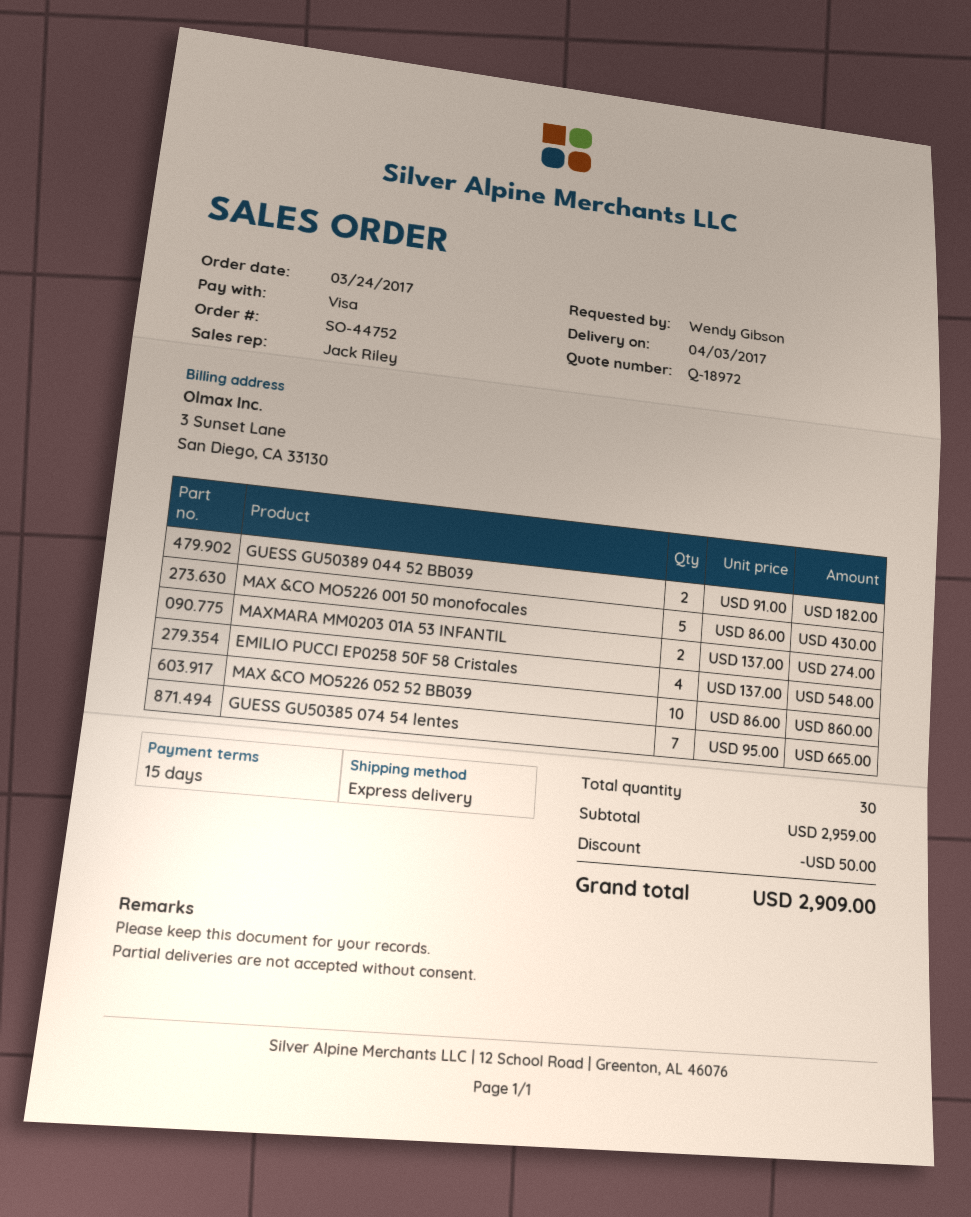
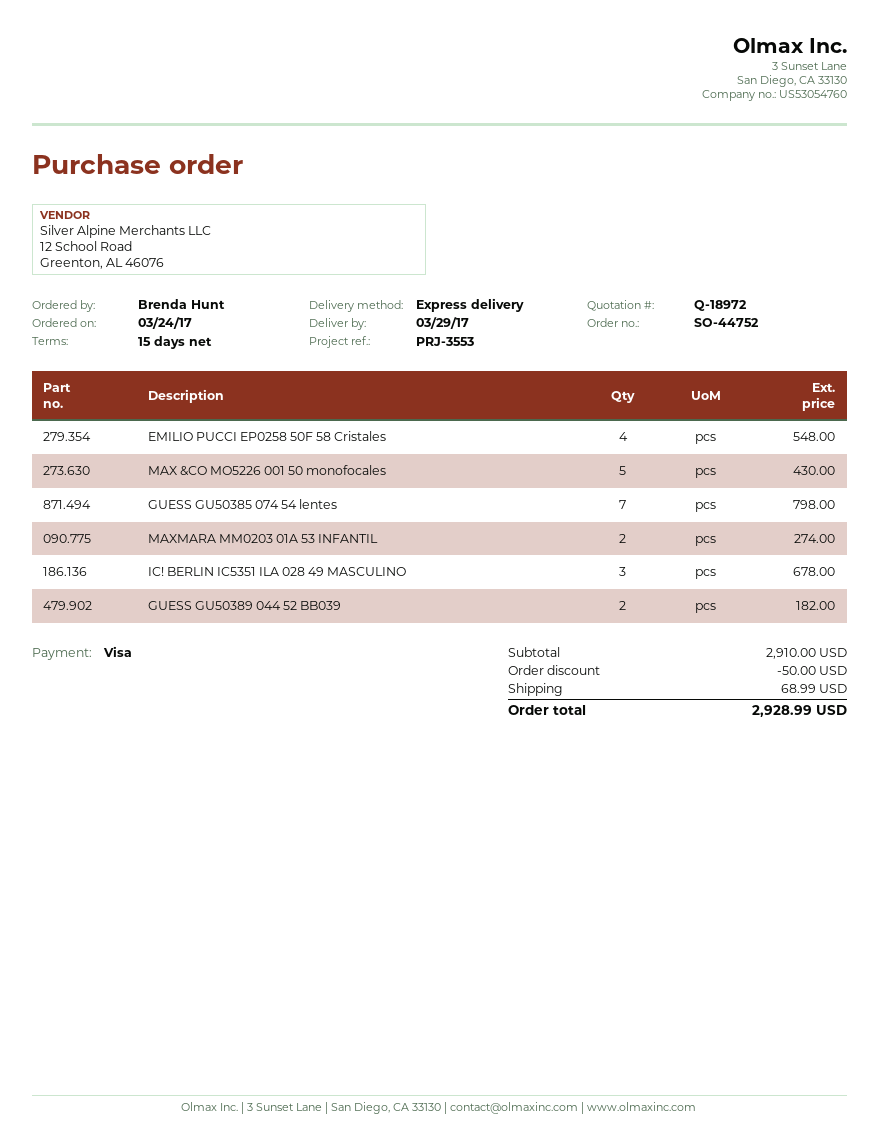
delivery date: 2017-04-03 -> 2017-03-29
ordered by: Wendy Gibson -> Brenda Hunt
MAX &CO MO5226 052 52 BB039: 10 for 860.00 -> none
GUESS GU50385 074 54 lentes: 7 for 665.00 -> 7 for 798.00
IC! BERLIN IC5351 ILA 028 49 MASCULINO: none -> 3 for 678.00
subtotal: 2959.00 -> 2910.00
shipping: none -> 68.99
total: 2909.00 -> 2928.99

